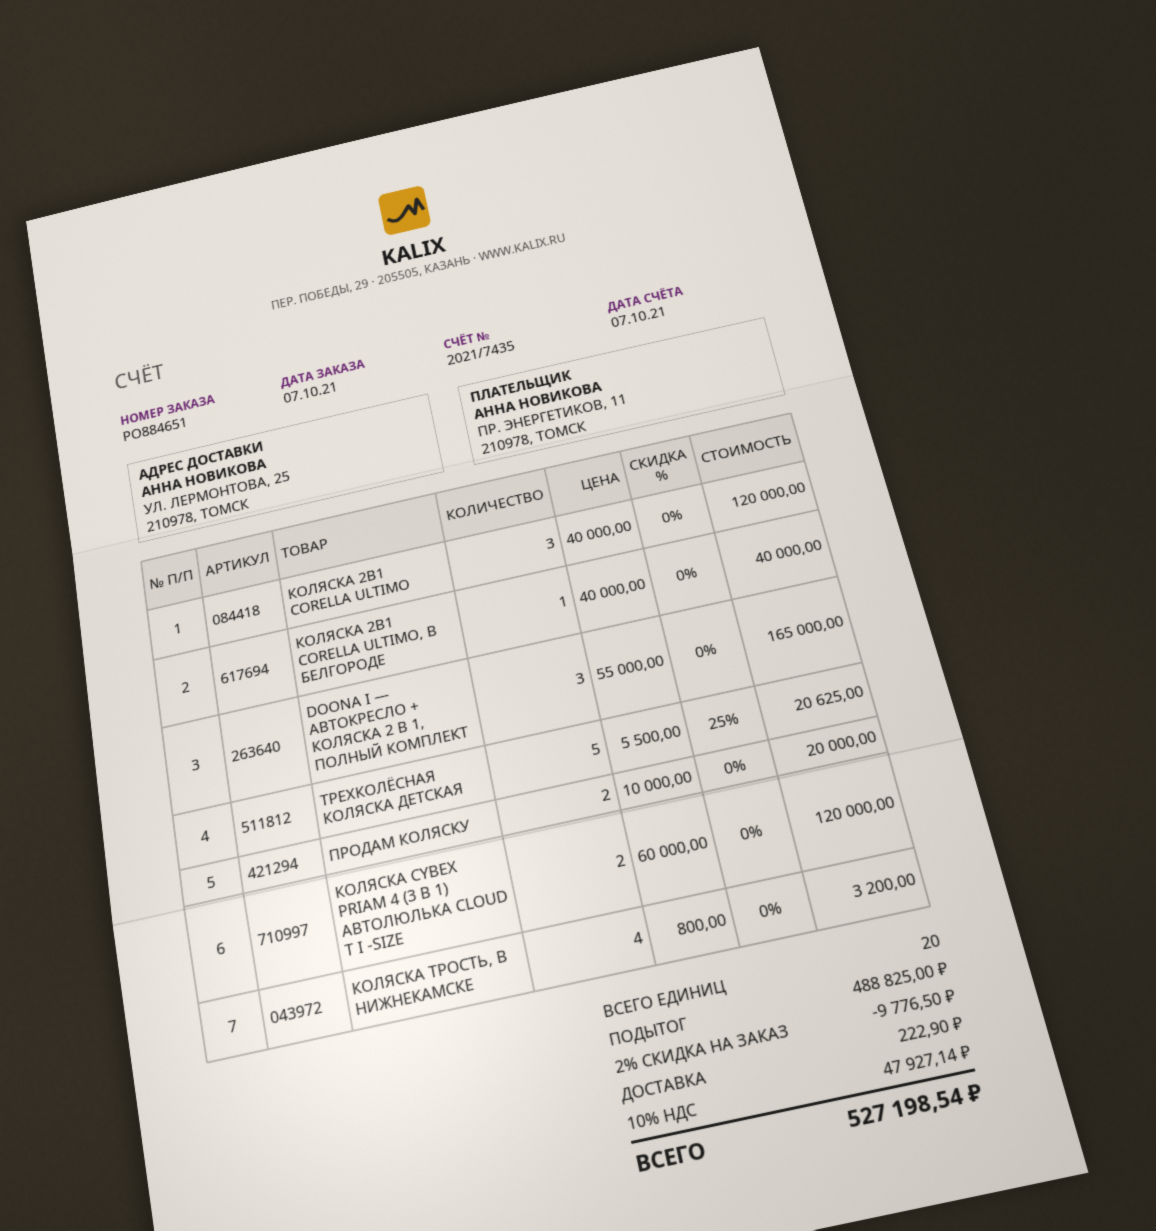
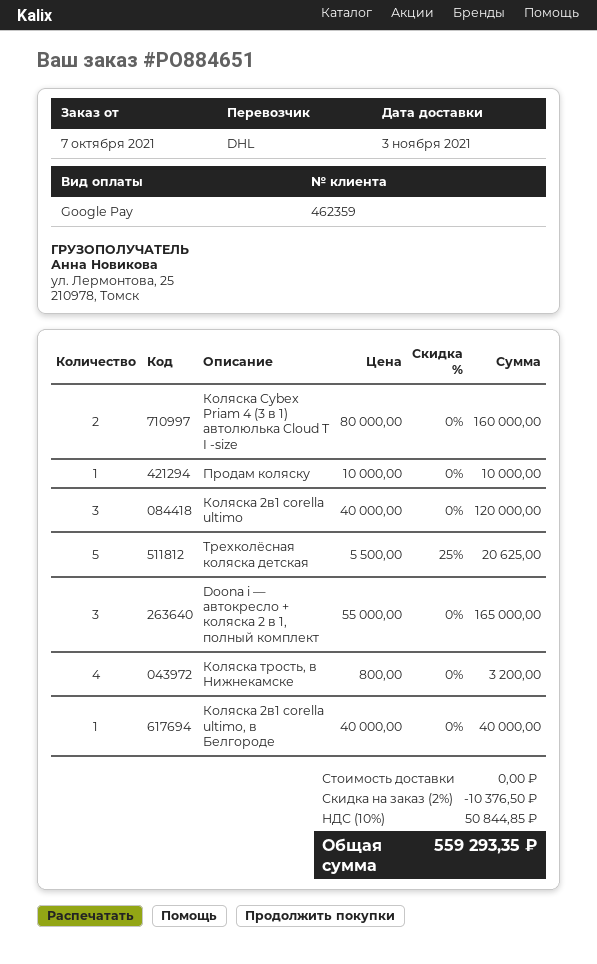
ПРОДАМ КОЛЯСКУ: 2 x 10000.00 = 20000.00 -> 1 x 10000.00 = 10000.00
КОЛЯСКА CYBEX PRIAM 4 (3 В 1) АВТОЛЮЛЬКА CLOUD T I -SIZE: 2 x 60000.00 = 120000.00 -> 2 x 80000.00 = 160000.00
discount: 2% = 9776.50 -> 2% = 10376.50
shipping: 222.90 -> 0.00
tax: 10% = 47927.14 -> 10% = 50844.85
total: 527198.54 -> 559293.35

